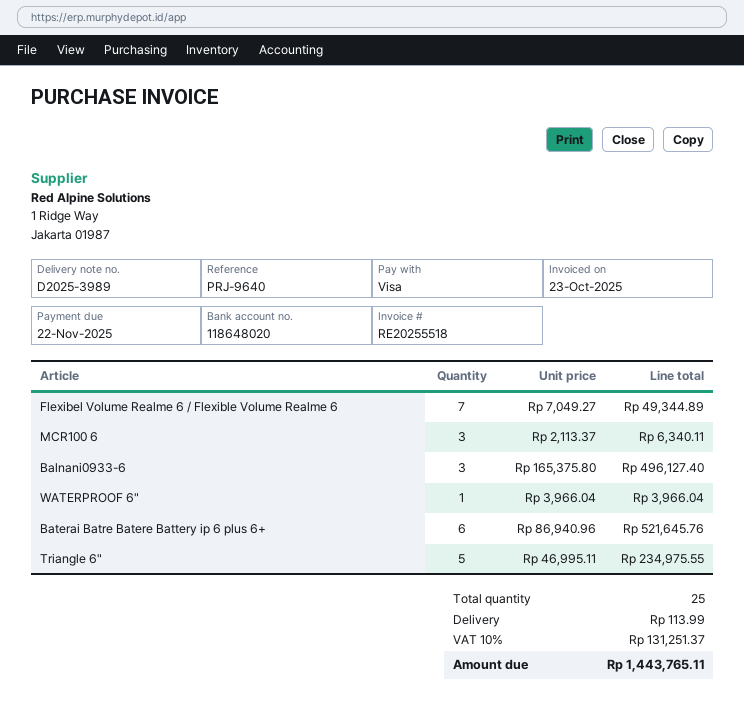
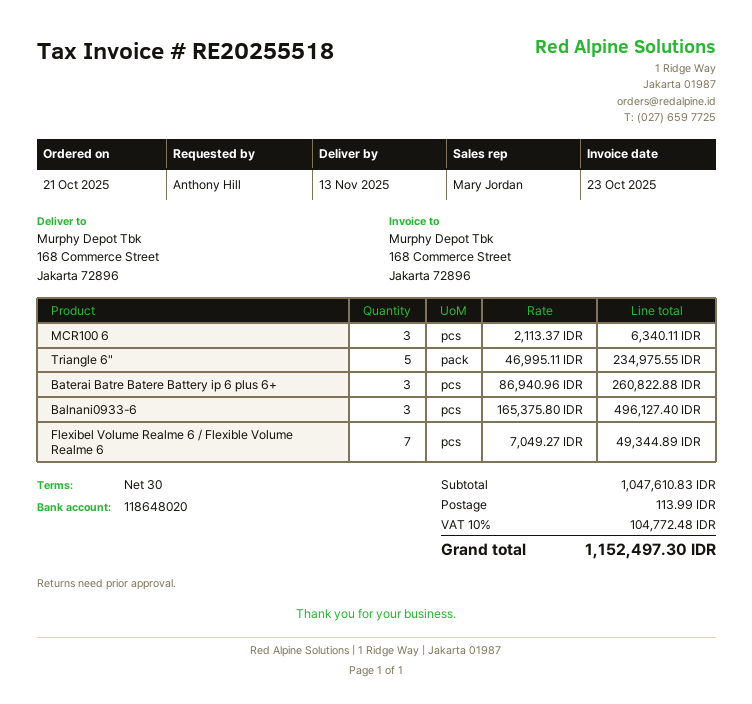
WATERPROOF 6": 1 x 3966.04 = 3966.04 -> none
Baterai Batre Batere Battery ip 6 plus 6+: 6 x 86940.96 = 521645.76 -> 3 x 86940.96 = 260822.88
tax: 10% = 131251.37 -> 10% = 104772.48
total: 1443765.11 -> 1152497.30

